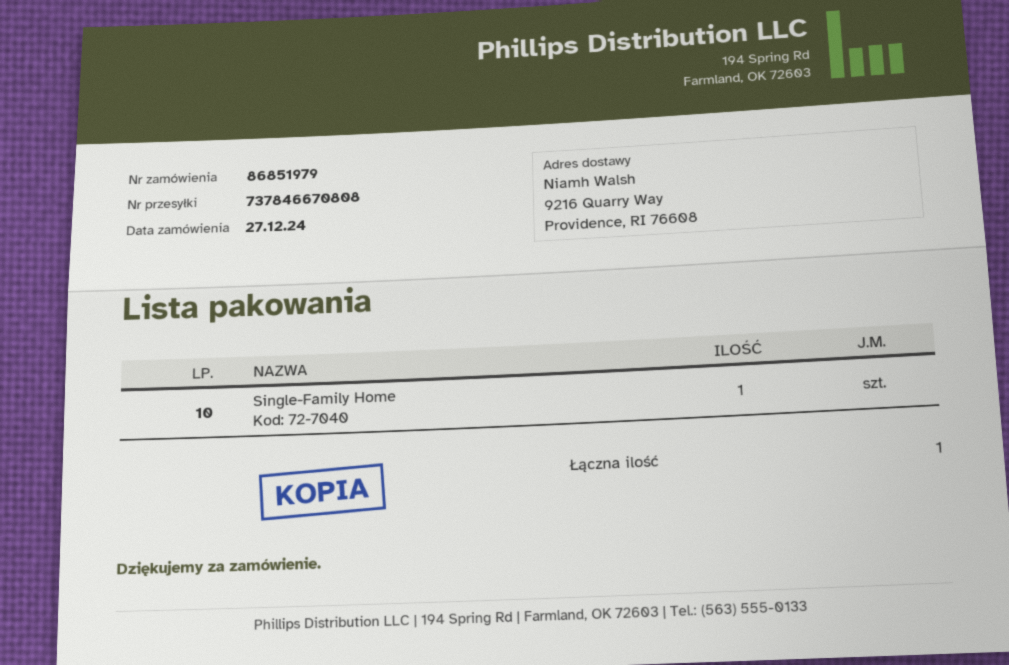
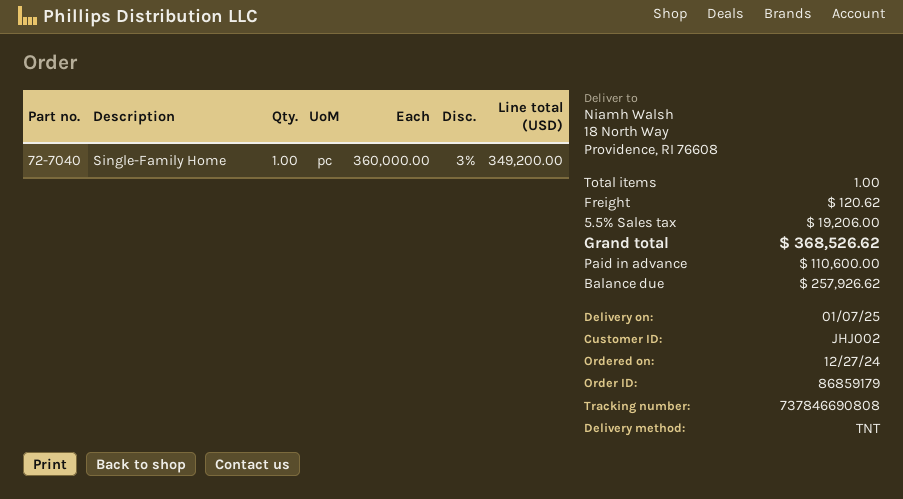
order number: 86851979 -> 86859179
tracking number: 737846670808 -> 737846690808
ship to: 9216 Quarry Way, Providence, RI 76608 -> 18 North Way, Providence, RI 76608

